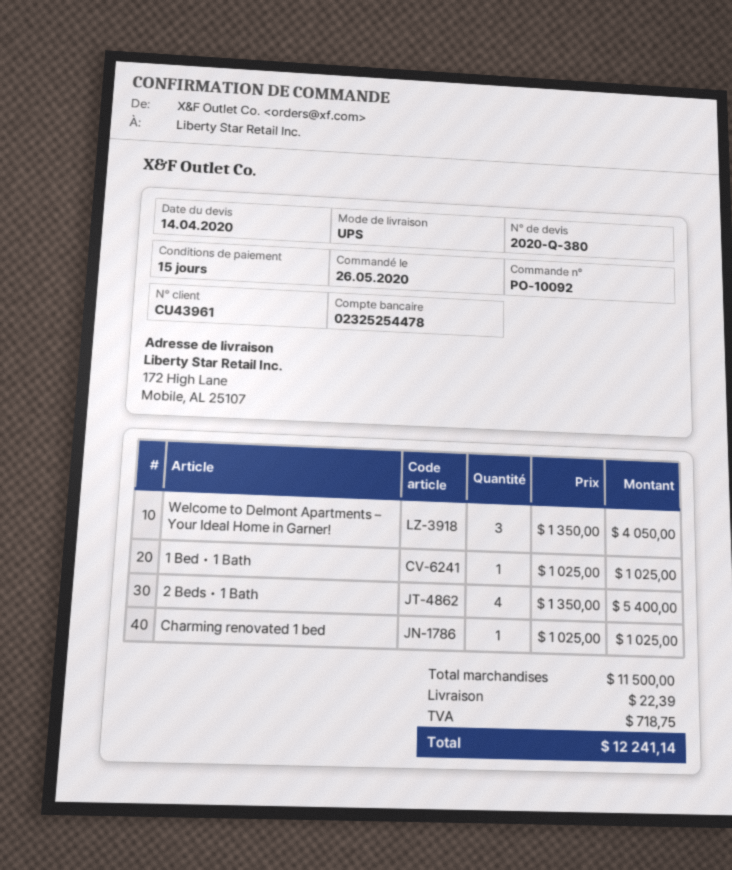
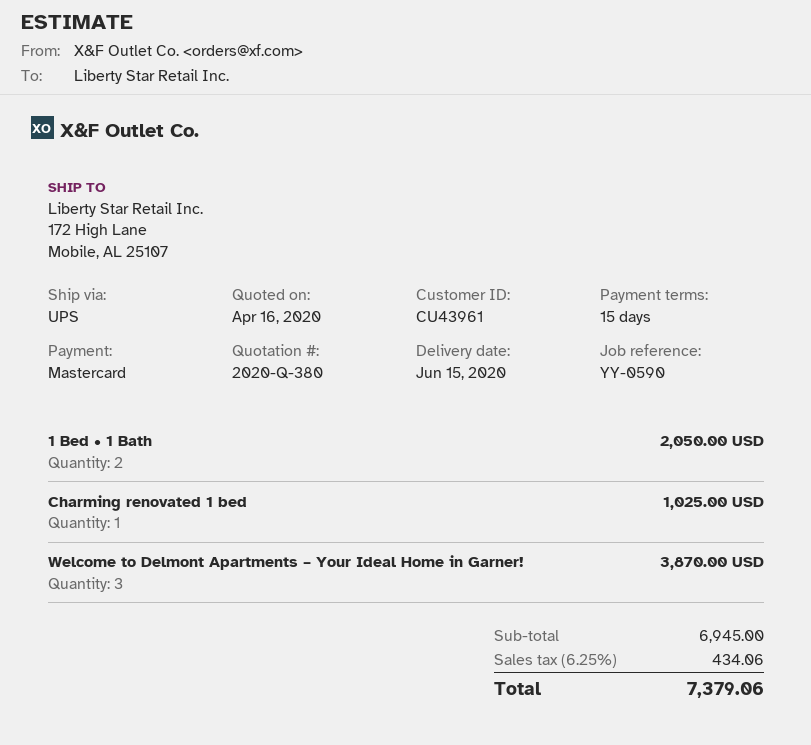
quote date: 2020-04-14 -> 2020-04-16
Welcome to Delmont Apartments – Your Ideal Home in Garner!: 3 for 4050.00 -> 3 for 3870.00
1 Bed • 1 Bath: 1 for 1025.00 -> 2 for 2050.00
2 Beds • 1 Bath: 4 for 5400.00 -> none
subtotal: 11500.00 -> 6945.00
shipping: 22.39 -> none
tax: 718.75 -> 434.06
total: 12241.14 -> 7379.06

